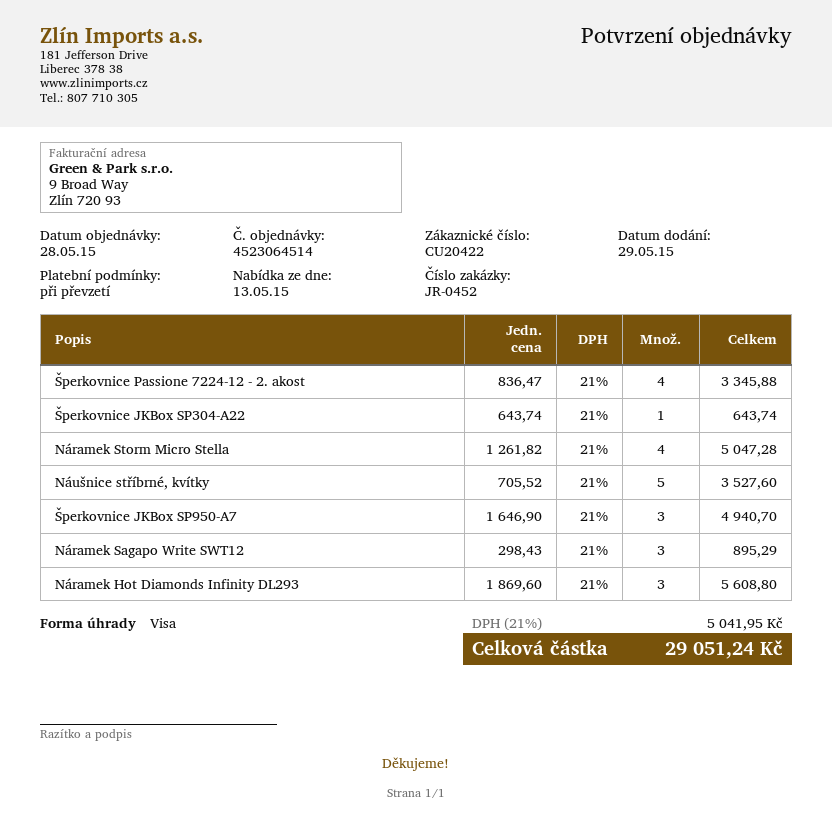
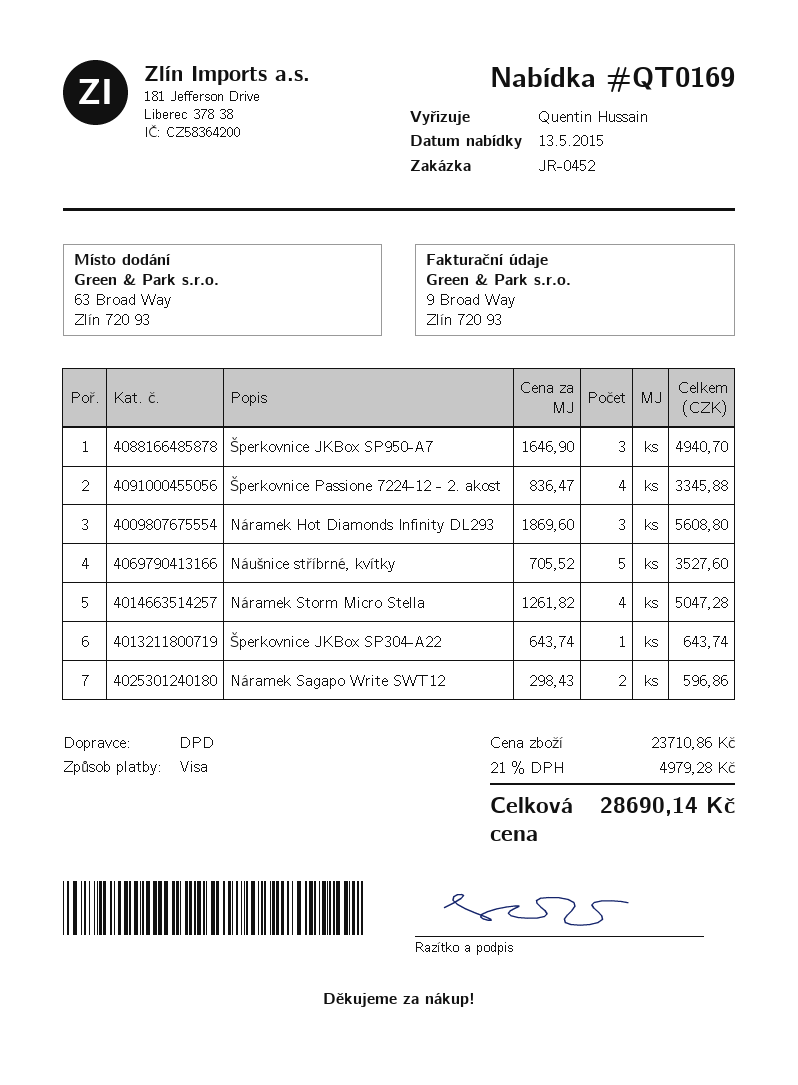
Náramek Sagapo Write SWT12: 3 x 298.43 = 895.29 -> 2 x 298.43 = 596.86
tax: 21% = 5041.95 -> 21% = 4979.28
total: 29051.24 -> 28690.14

